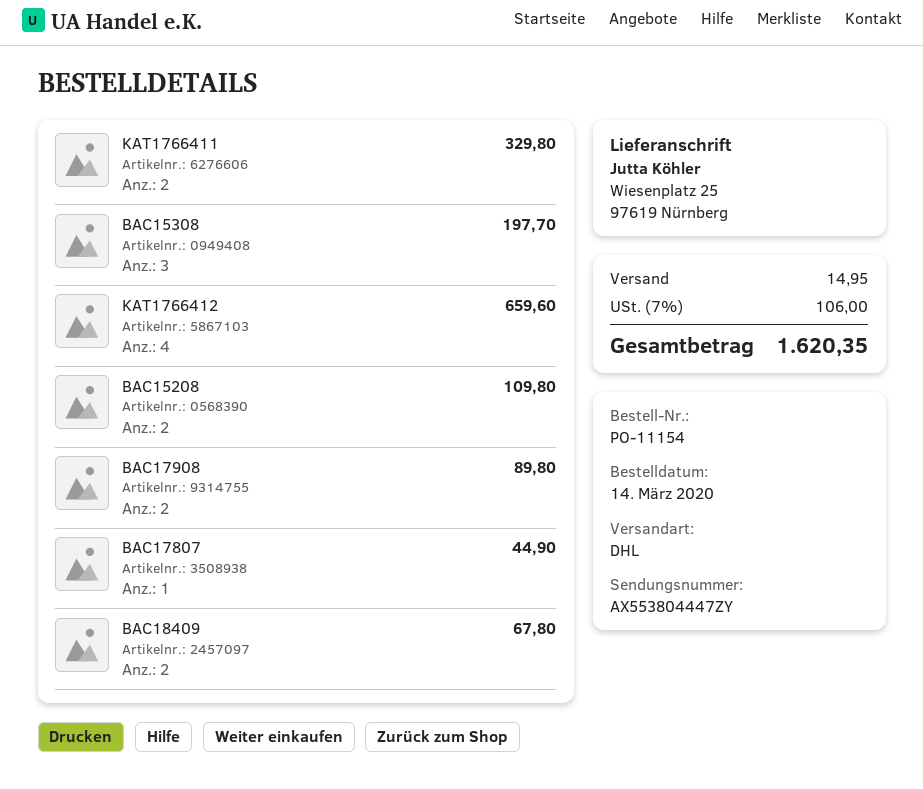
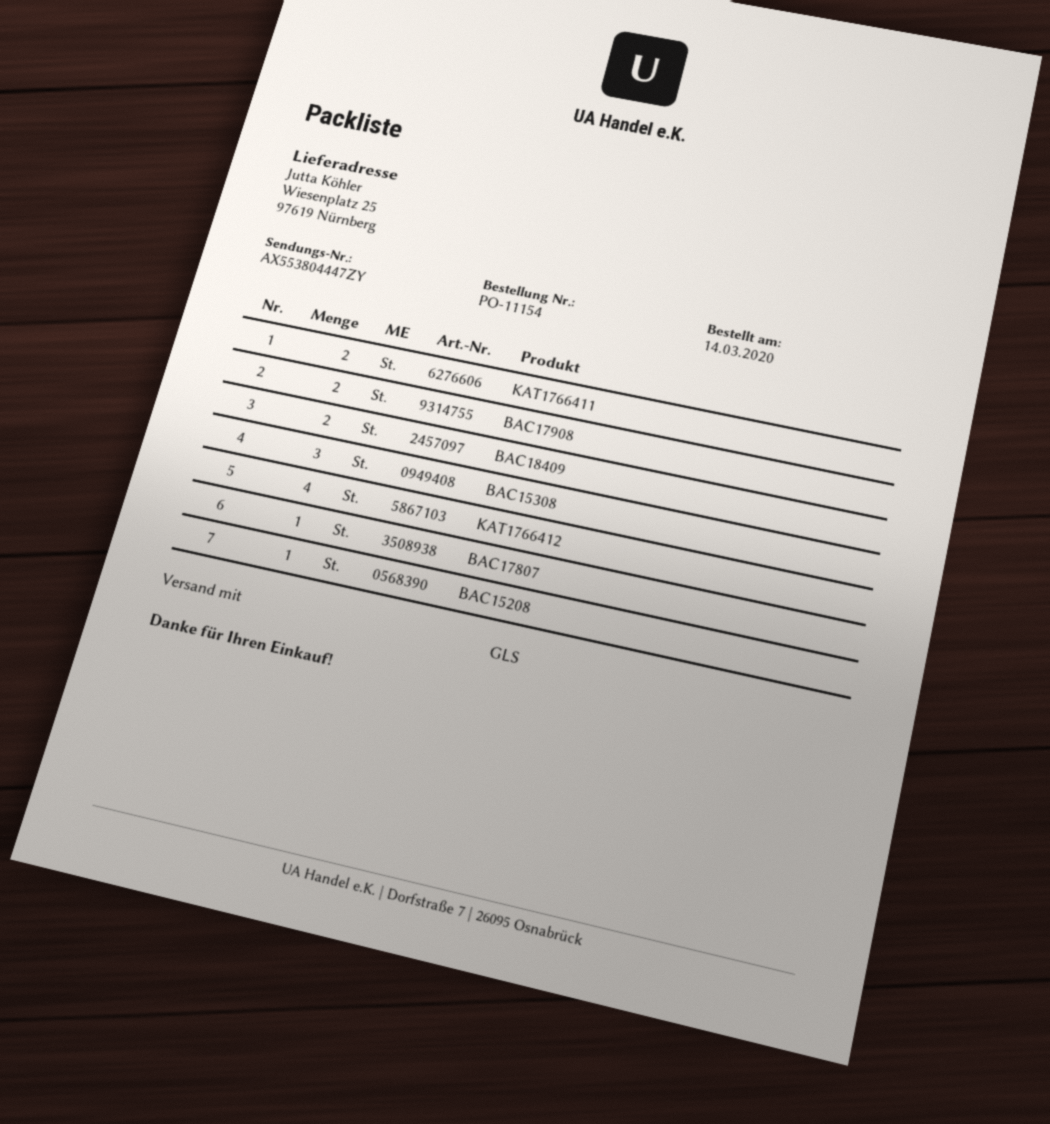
shipping method: DHL -> GLS
BAC15208: 2 -> 1

